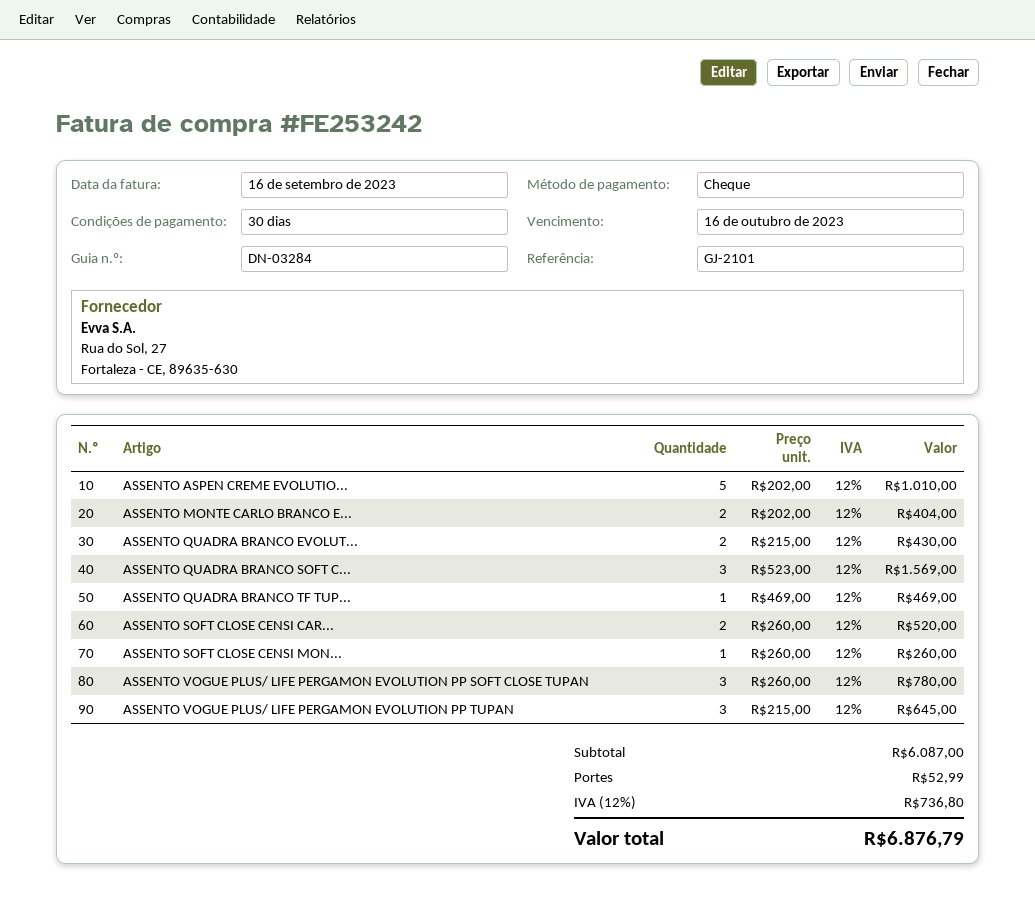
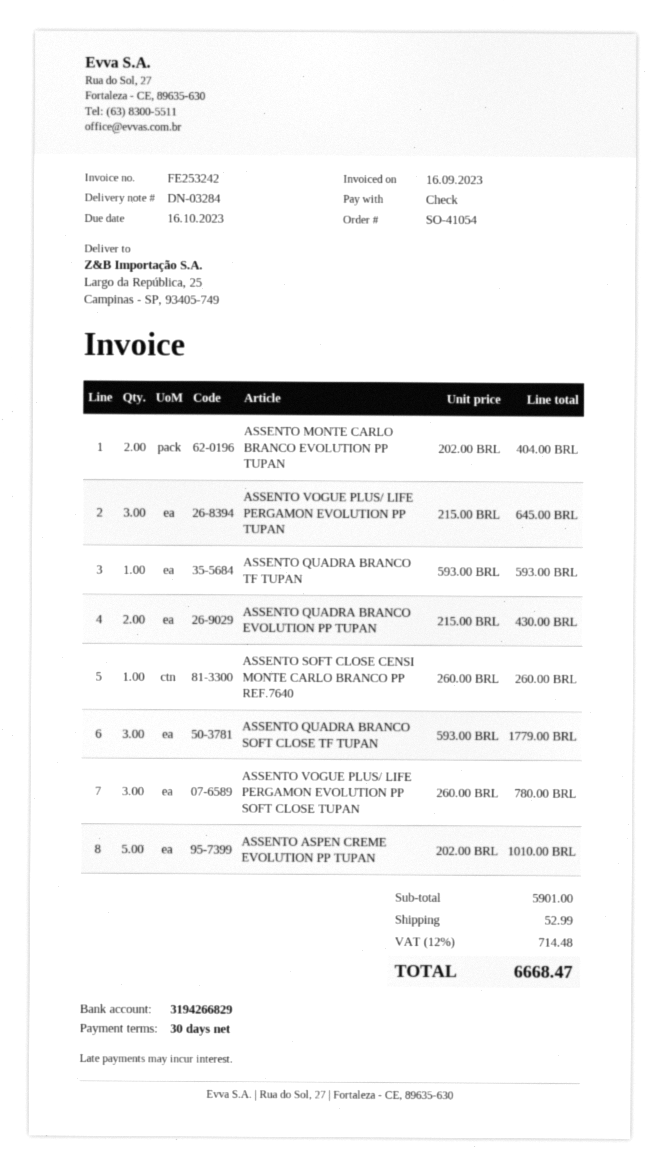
ASSENTO QUADRA BRANCO SOFT C...: 3 x 523.00 = 1569.00 -> 3 x 593.00 = 1779.00
ASSENTO QUADRA BRANCO TF TUP...: 1 x 469.00 = 469.00 -> 1 x 593.00 = 593.00
ASSENTO SOFT CLOSE CENSI CAR...: 2 x 260.00 = 520.00 -> none
subtotal: 6087.00 -> 5901.00
tax: 12% = 736.80 -> 12% = 714.48
total: 6876.79 -> 6668.47

